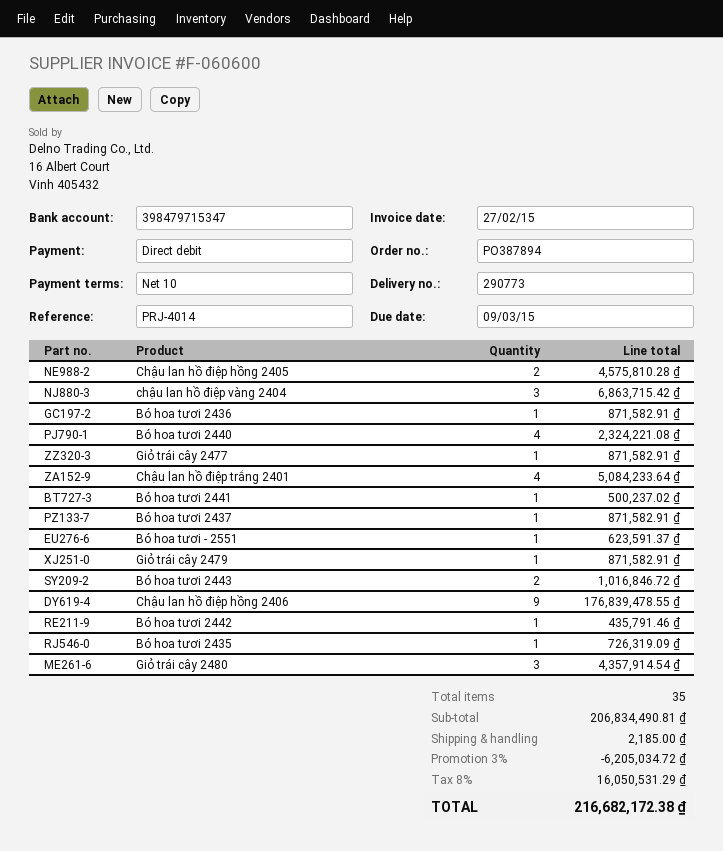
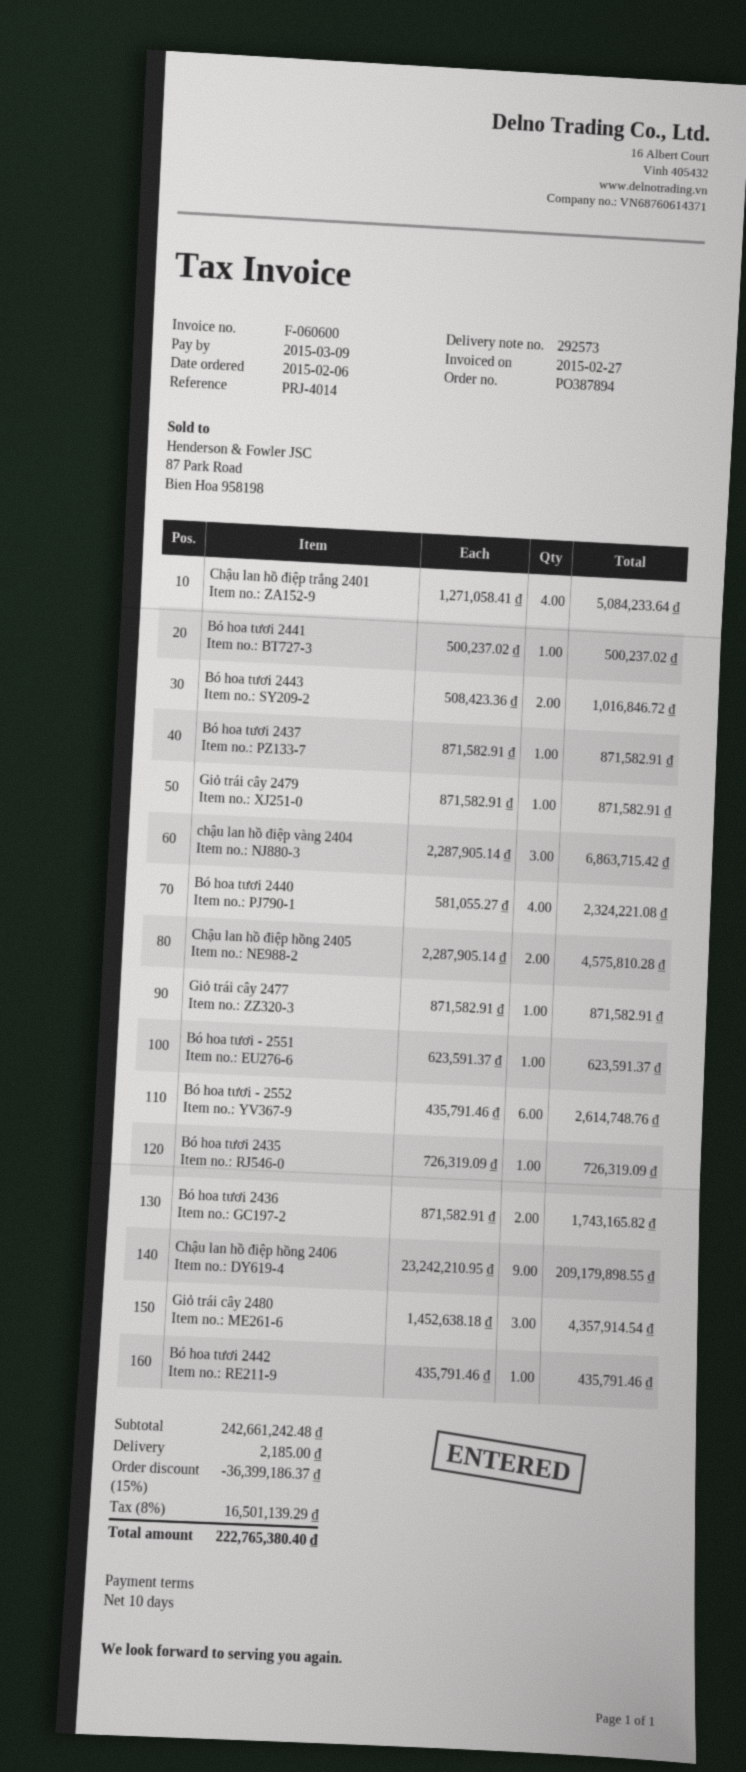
delivery note number: 290773 -> 292573
Bó hoa tươi 2436: 1 for 871582.91 -> 2 for 1743165.82
Chậu lan hồ điệp hồng 2406: 9 for 176839478.55 -> 9 for 209179898.55
Bó hoa tươi - 2552: none -> 6 for 2614748.76
subtotal: 206834490.81 -> 242661242.48
discount: 3% = 6205034.72 -> 15% = 36399186.37
tax: 8% = 16050531.29 -> 8% = 16501139.29
total: 216682172.38 -> 222765380.40

